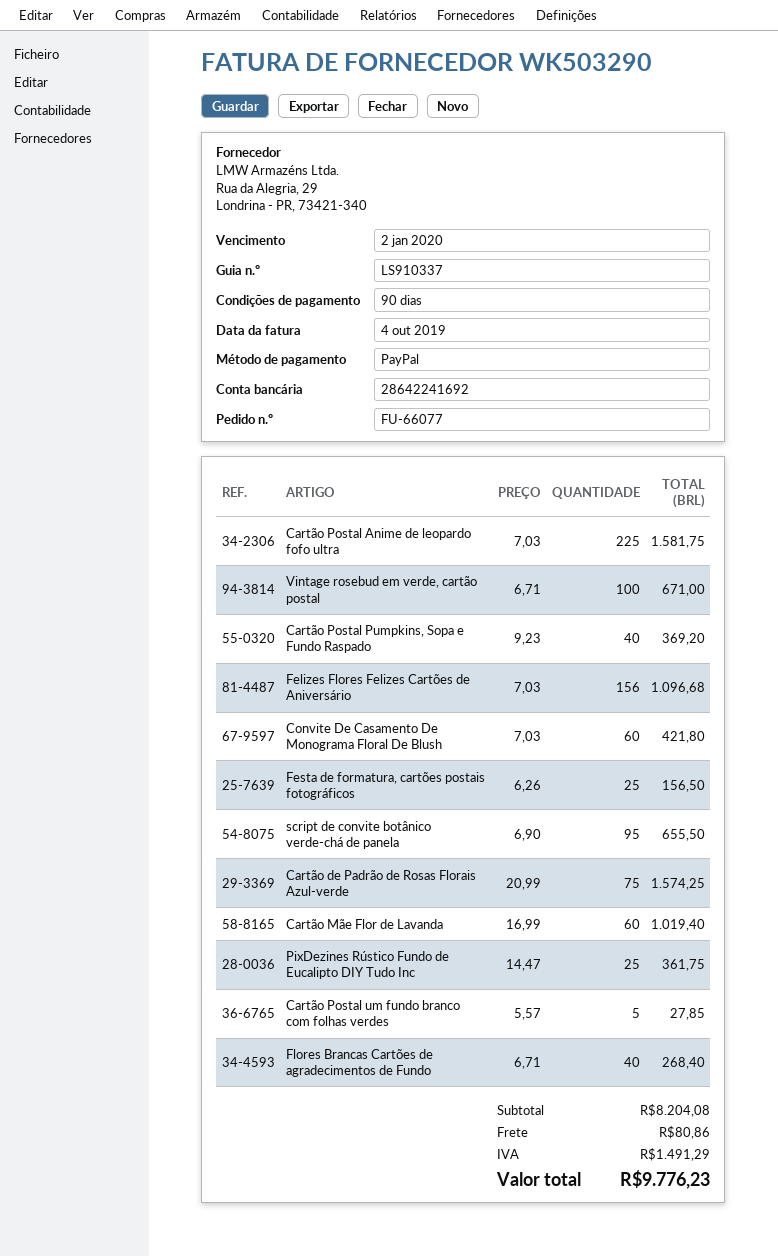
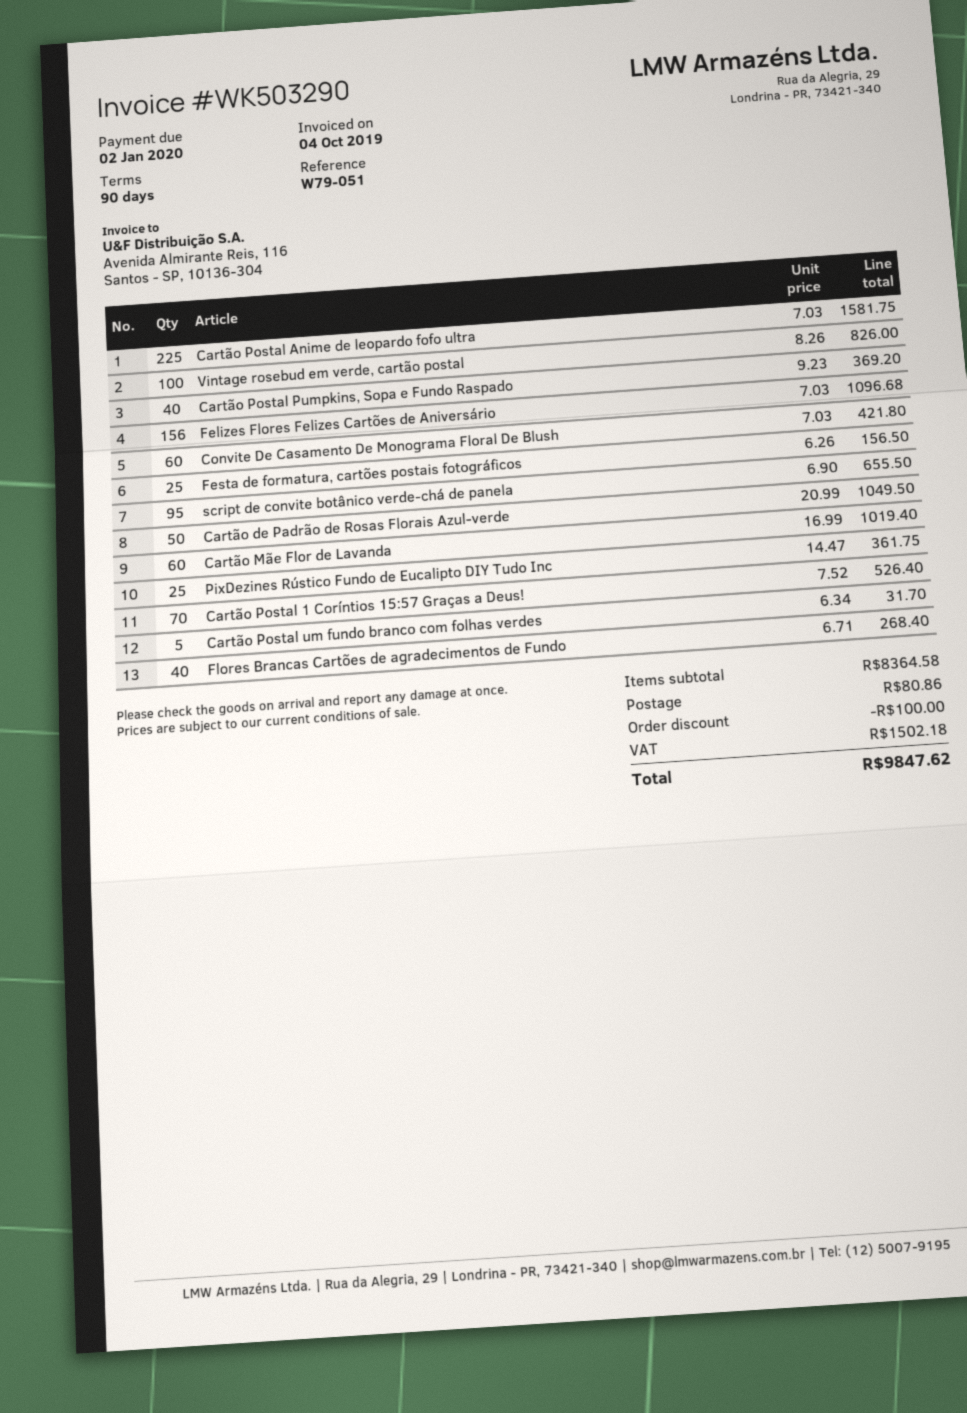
Vintage rosebud em verde, cartão postal: 100 x 6.71 = 671.00 -> 100 x 8.26 = 826.00
Cartão de Padrão de Rosas Florais Azul-verde: 75 x 20.99 = 1574.25 -> 50 x 20.99 = 1049.50
Cartão Postal um fundo branco com folhas verdes: 5 x 5.57 = 27.85 -> 5 x 6.34 = 31.70
Cartão Postal 1 Coríntios 15:57 Graças a Deus!: none -> 70 x 7.52 = 526.40
subtotal: 8204.08 -> 8364.58
discount: none -> 100.00
tax: 1491.29 -> 1502.18
total: 9776.23 -> 9847.62

